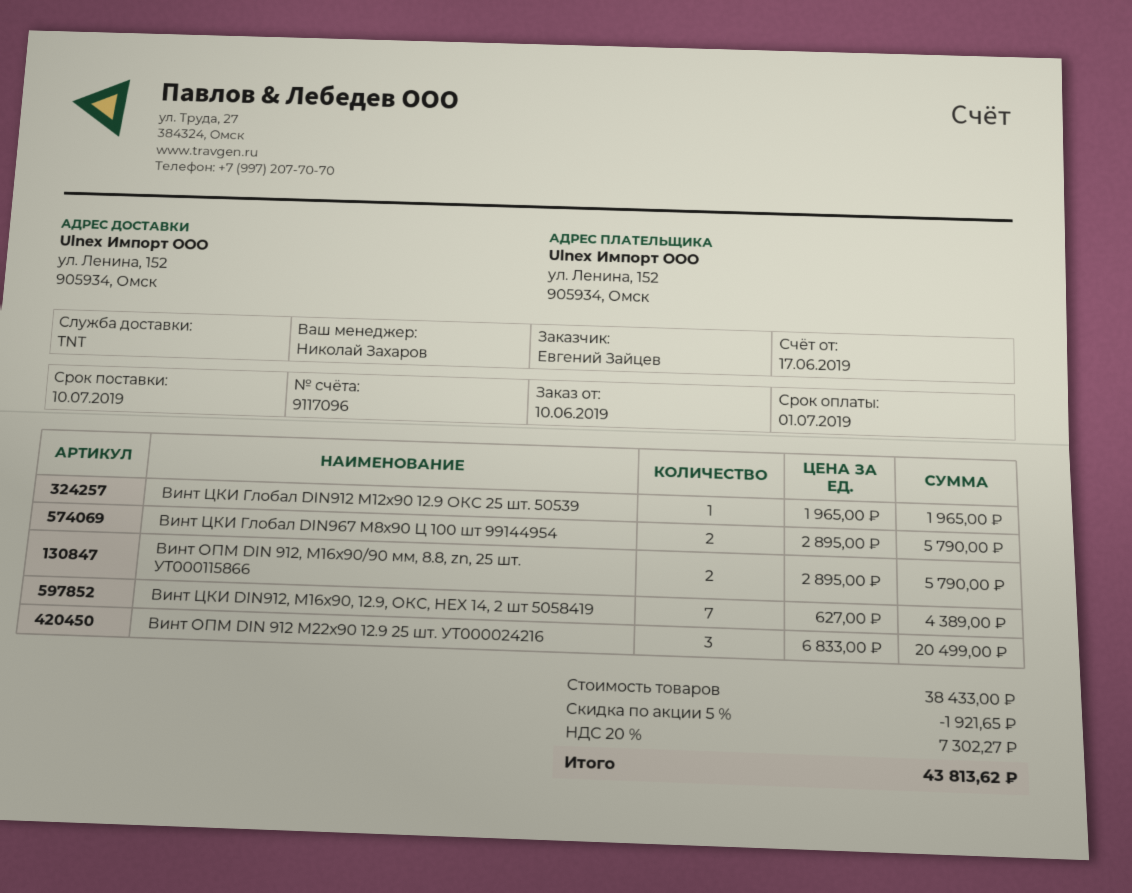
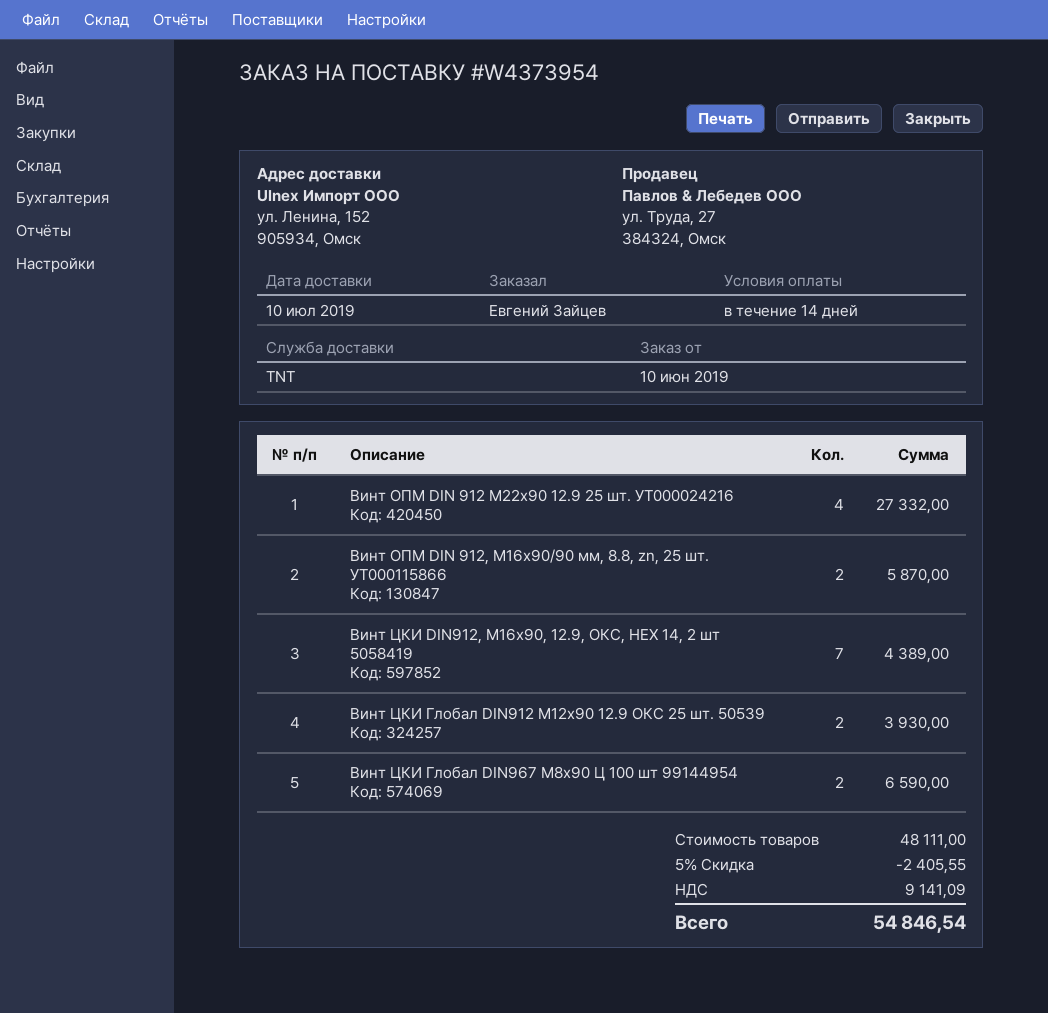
Винт ЦКИ Глобал DIN912 М12х90 12.9 ОКС 25 шт. 50539: 1 for 1965.00 -> 2 for 3930.00
Винт ЦКИ Глобал DIN967 М8х90 Ц 100 шт 99144954: 2 for 5790.00 -> 2 for 6590.00
Винт ОПМ DIN 912, М16x90/90 мм, 8.8, zn, 25 шт. УТ000115866: 2 for 5790.00 -> 2 for 5870.00
Винт ОПМ DIN 912 М22x90 12.9 25 шт. УТ000024216: 3 for 20499.00 -> 4 for 27332.00
subtotal: 38433.00 -> 48111.00
discount: 5% = 1921.65 -> 5% = 2405.55
tax: 7302.27 -> 9141.09
total: 43813.62 -> 54846.54

